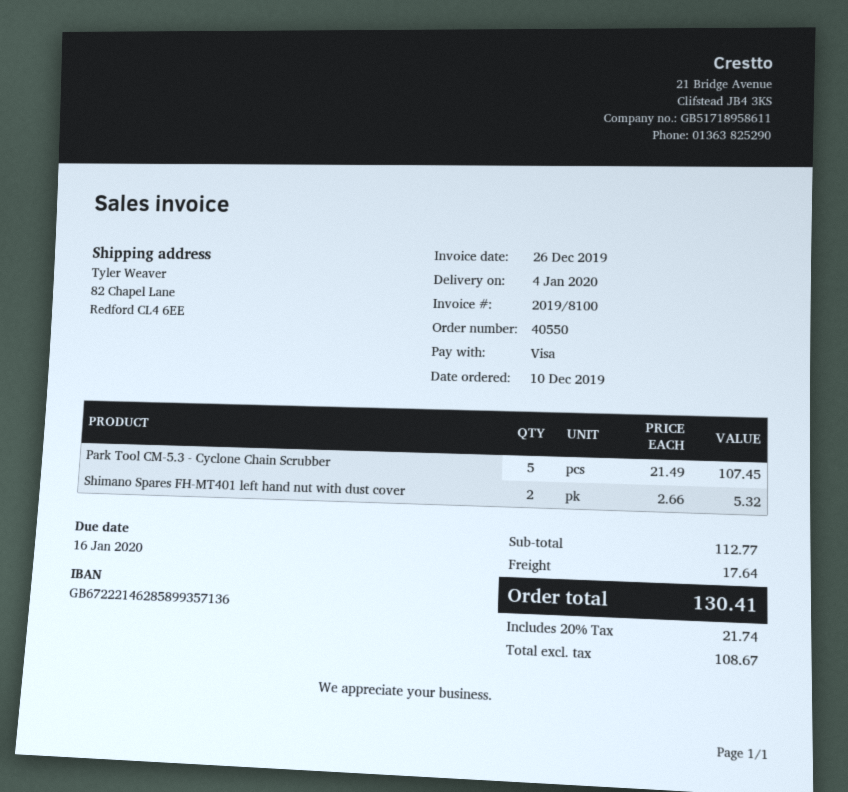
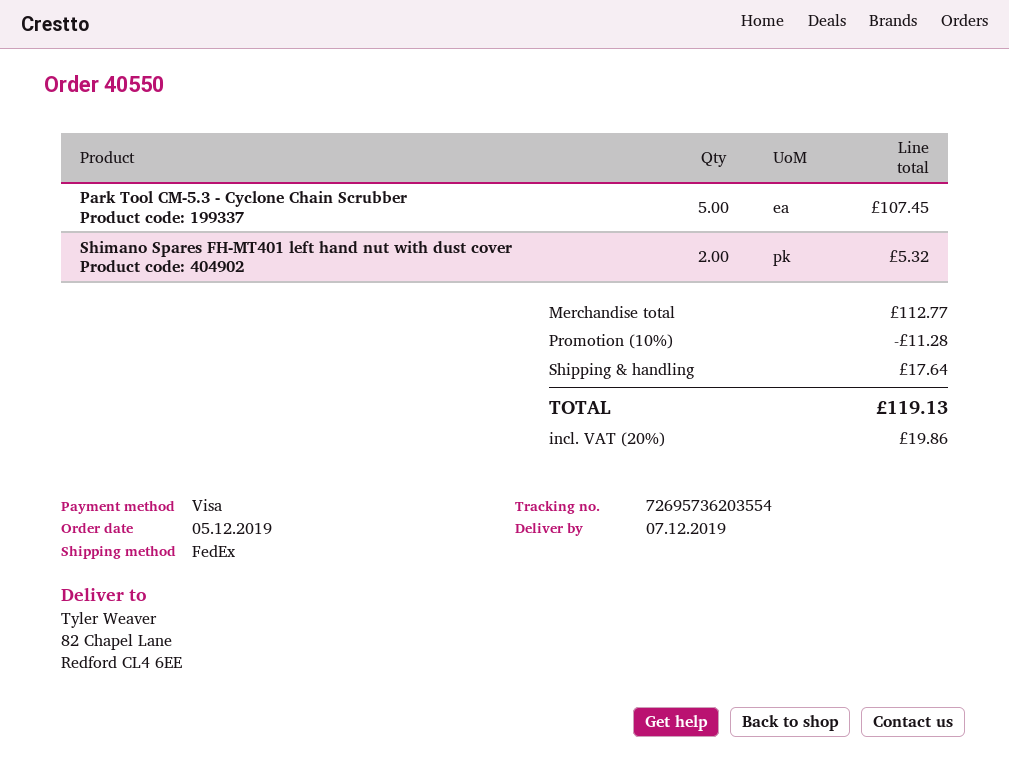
order date: 2019-12-10 -> 2019-12-05
delivery date: 2020-01-04 -> 2019-12-07
discount: none -> 10% = 11.28
tax: 20% = 21.74 -> 20% = 19.86
total: 130.41 -> 119.13

